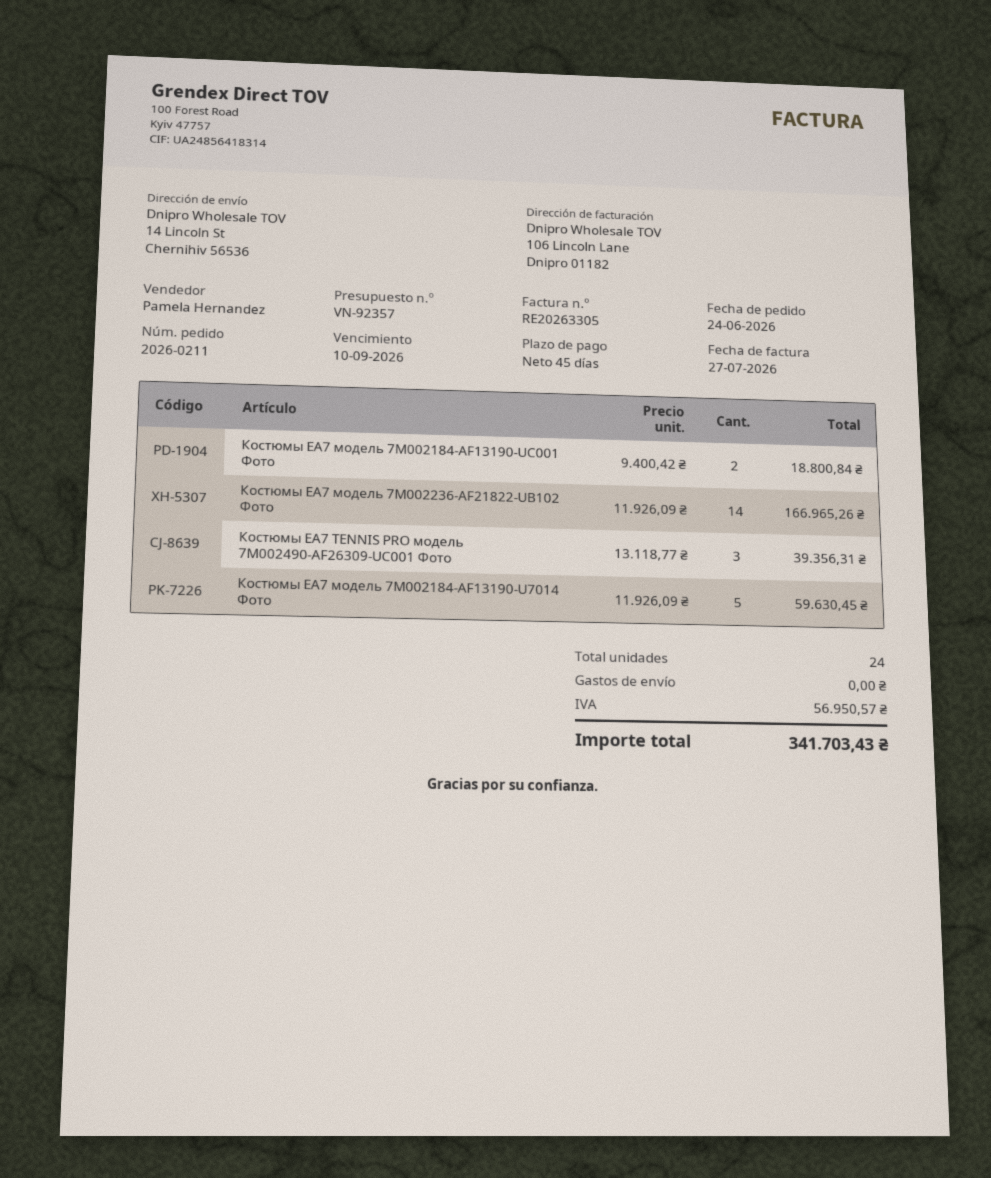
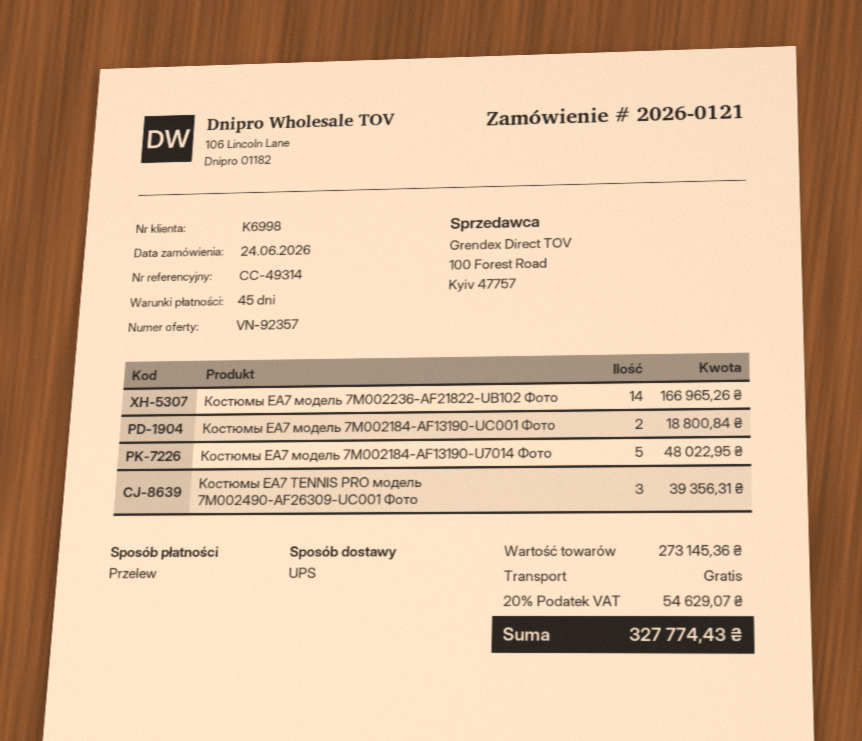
order number: 2026-0211 -> 2026-0121
Костюмы EA7 модель 7M002184-AF13190-U7014 Фото: 5 for 59630.45 -> 5 for 48022.95
tax: 56950.57 -> 54629.07
total: 341703.43 -> 327774.43

